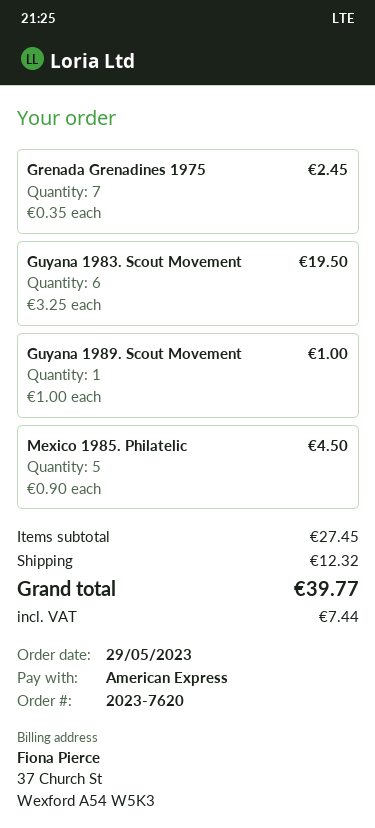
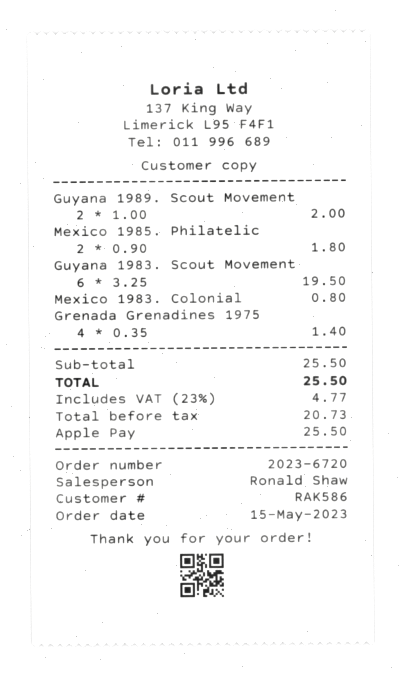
order number: 2023-7620 -> 2023-6720
order date: 2023-05-29 -> 2023-05-15
payment method: American Express -> Apple Pay
Grenada Grenadines 1975: 7 x 0.35 = 2.45 -> 4 x 0.35 = 1.40
Guyana 1989. Scout Movement: 1 x 1.00 = 1.00 -> 2 x 1.00 = 2.00
Mexico 1985. Philatelic: 5 x 0.90 = 4.50 -> 2 x 0.90 = 1.80
Mexico 1983. Colonial: none -> 1 x 0.80 = 0.80
subtotal: 27.45 -> 25.50
shipping: 12.32 -> none
tax: 7.44 -> 4.77
total: 39.77 -> 25.50

